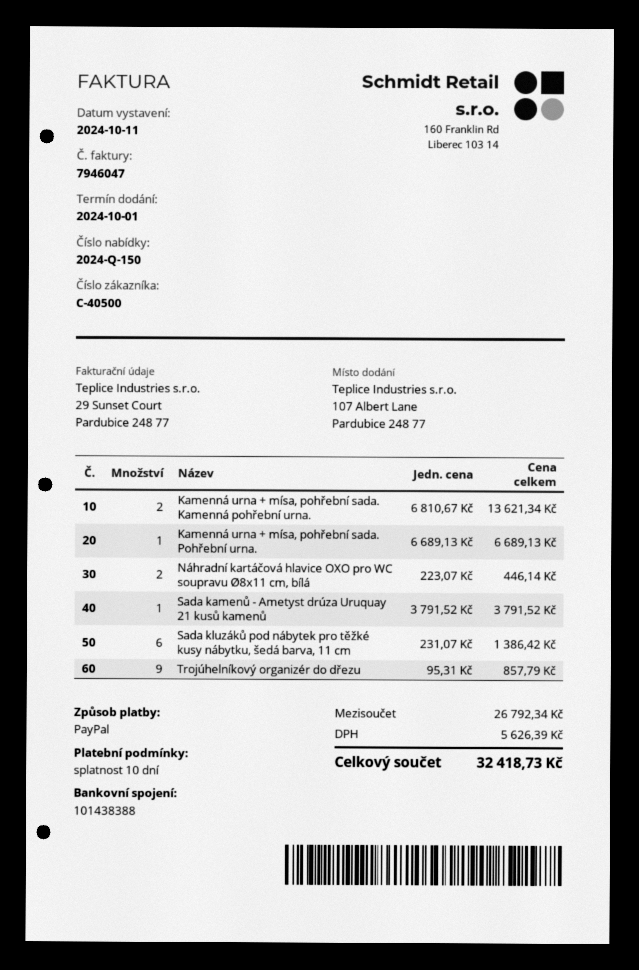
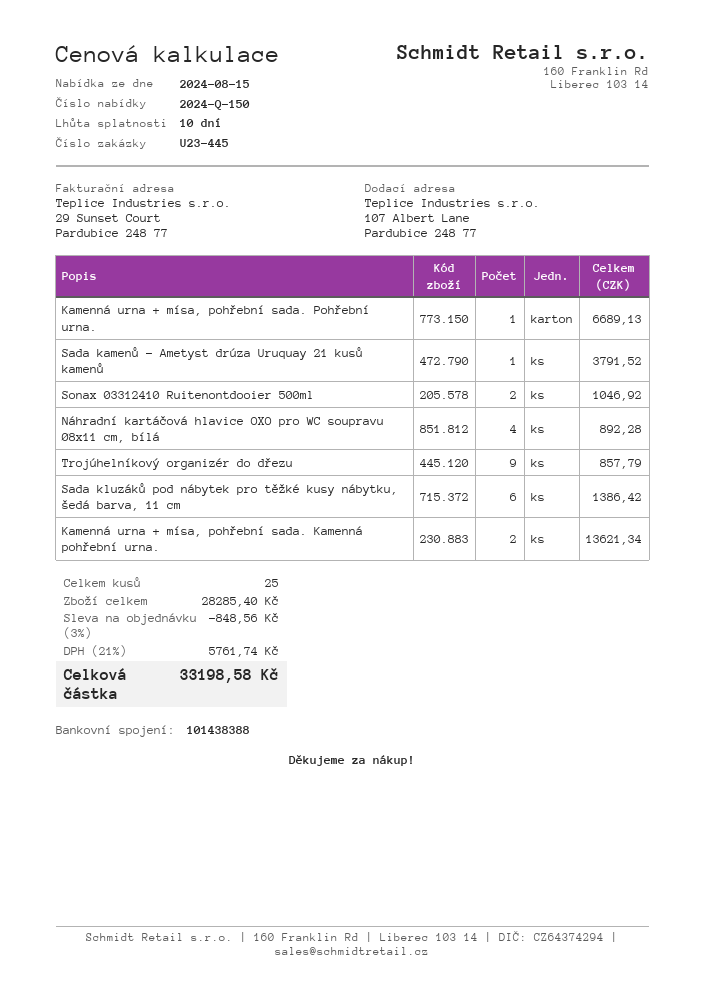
Náhradní kartáčová hlavice OXO pro WC soupravu Ø8x11 cm, bílá: 2 for 446.14 -> 4 for 892.28
Sonax 03312410 Ruitenontdooier 500ml: none -> 2 for 1046.92
subtotal: 26792.34 -> 28285.40
discount: none -> 3% = 848.56
tax: 5626.39 -> 5761.74
total: 32418.73 -> 33198.58

